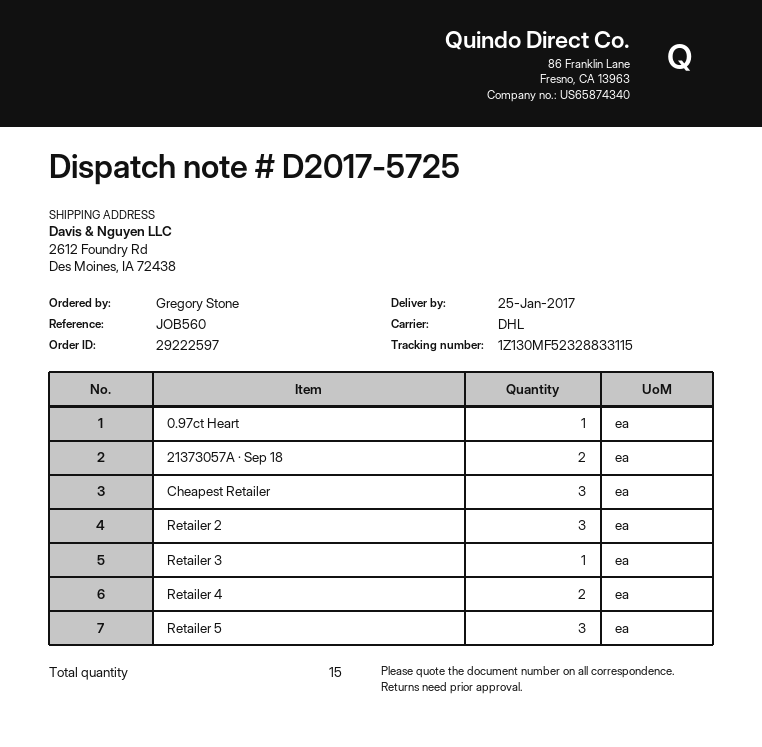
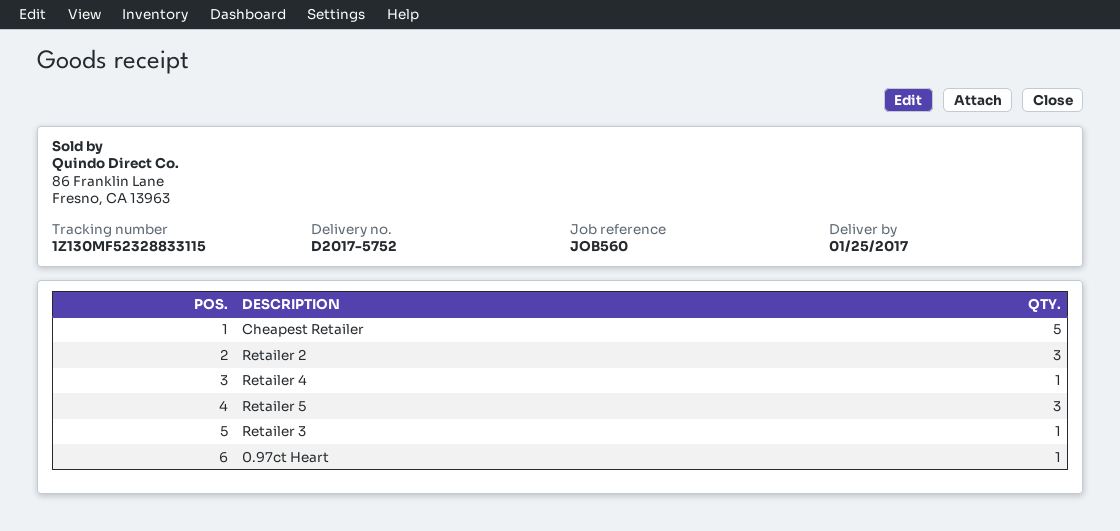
delivery note number: D2017-5725 -> D2017-5752
21373057A · Sep 18: 2 -> none
Cheapest Retailer: 3 -> 5
Retailer 4: 2 -> 1

